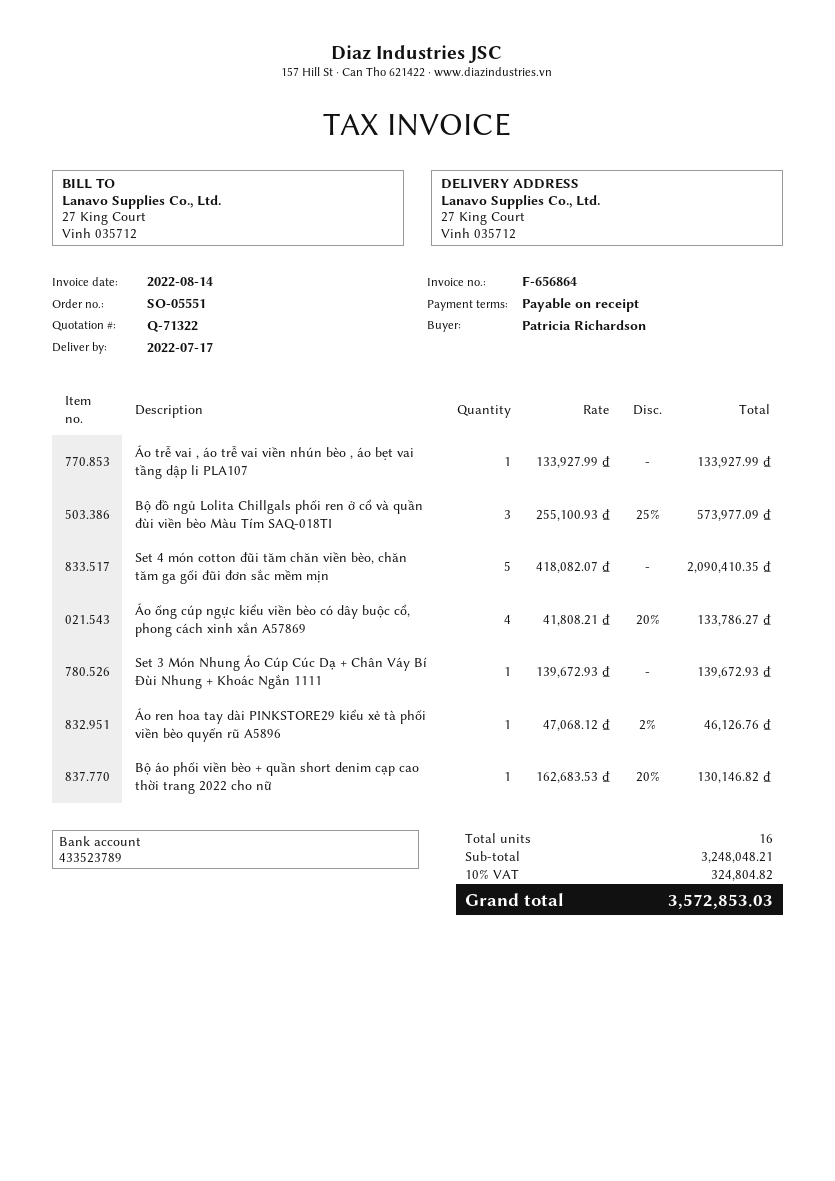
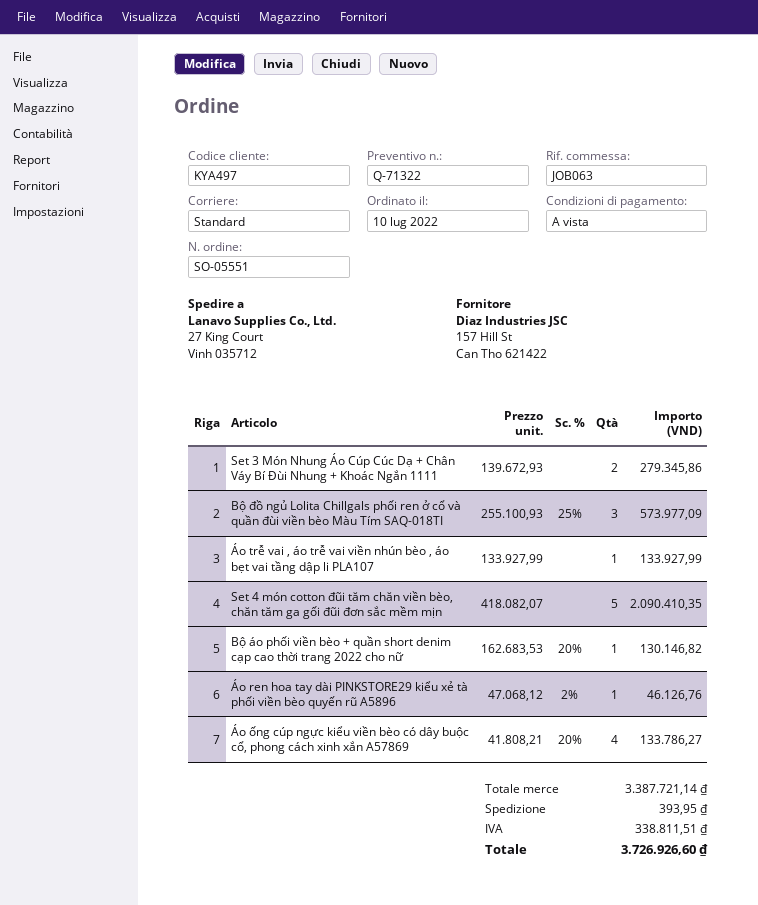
Set 3 Món Nhung Áo Cúp Cúc Dạ + Chân Váy Bí Đùi Nhung + Khoác Ngắn 1111: 1 x 139672.93 = 139672.93 -> 2 x 139672.93 = 279345.86
subtotal: 3248048.21 -> 3387721.14
shipping: none -> 393.95
tax: 324804.82 -> 338811.51
total: 3572853.03 -> 3726926.60

